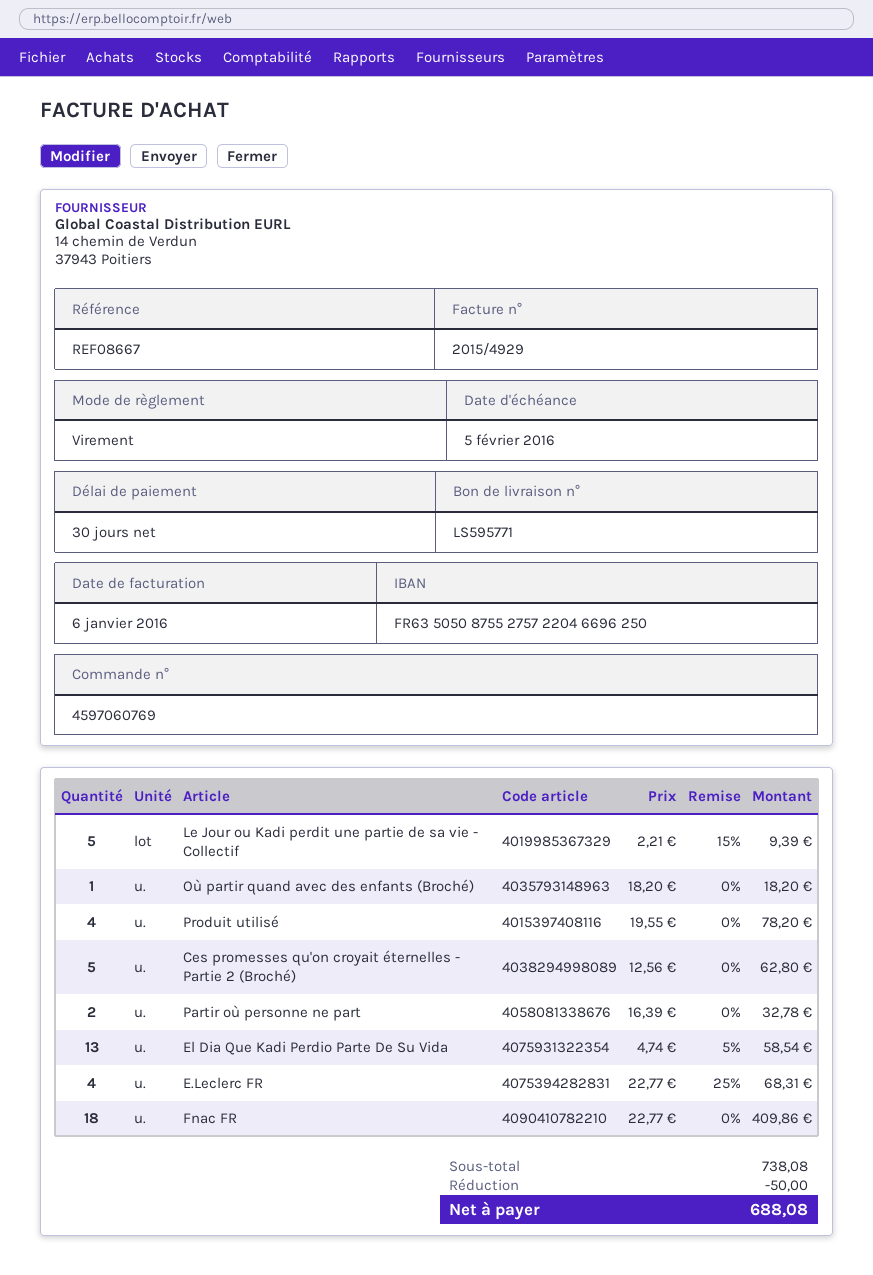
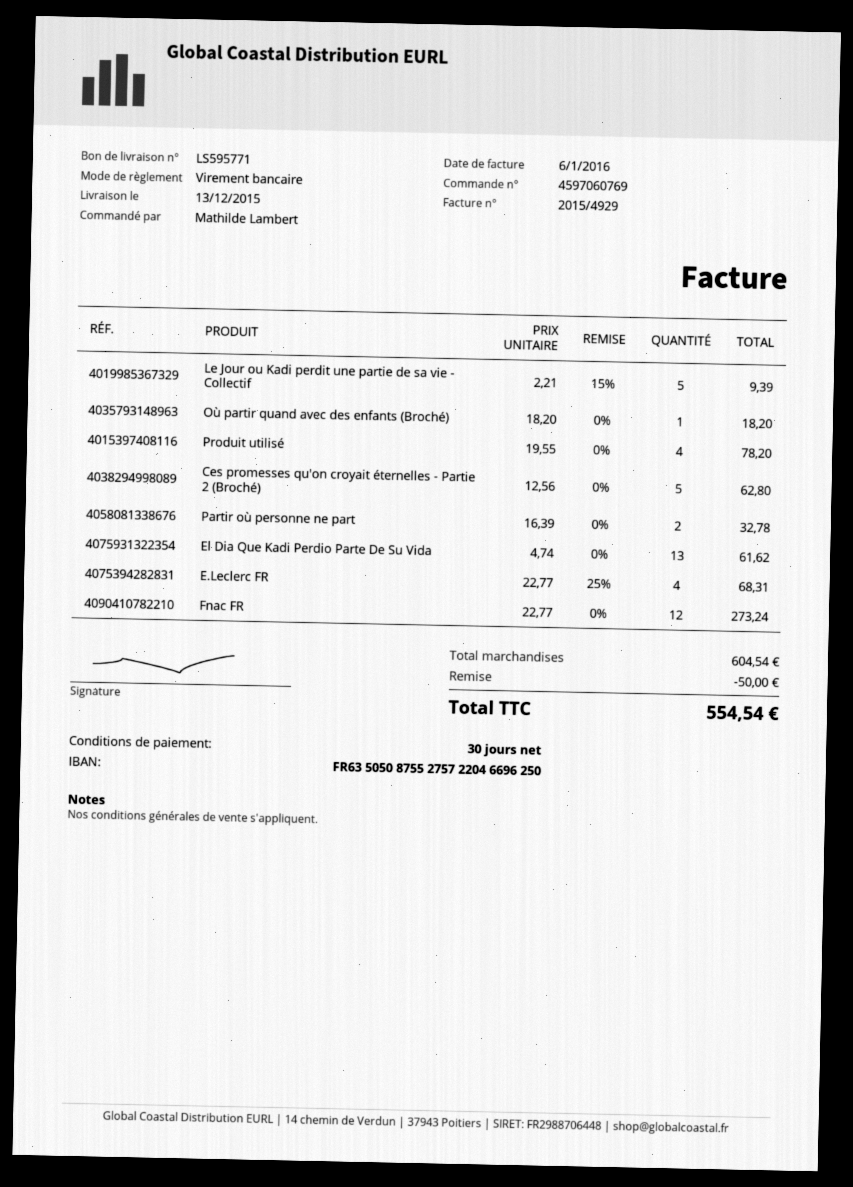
El Dia Que Kadi Perdio Parte De Su Vida: 13 x 4.74 - 5% = 58.54 -> 13 x 4.74 = 61.62
Fnac FR: 18 x 22.77 = 409.86 -> 12 x 22.77 = 273.24
subtotal: 738.08 -> 604.54
total: 688.08 -> 554.54

